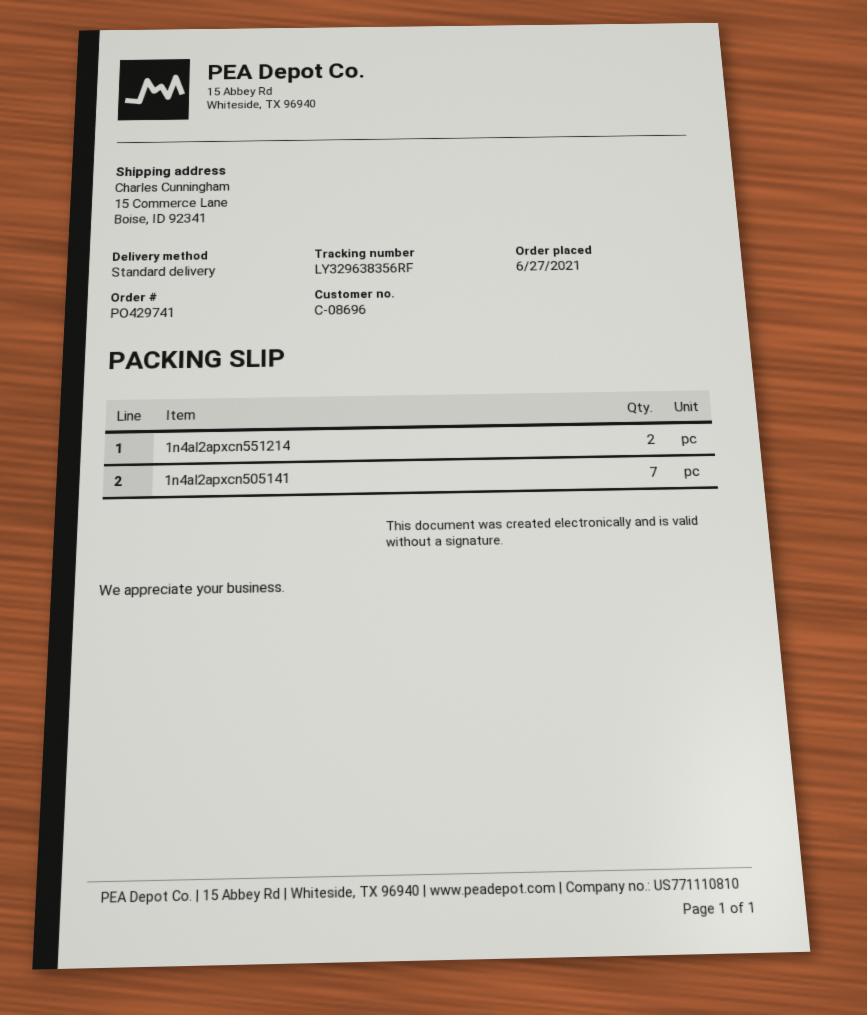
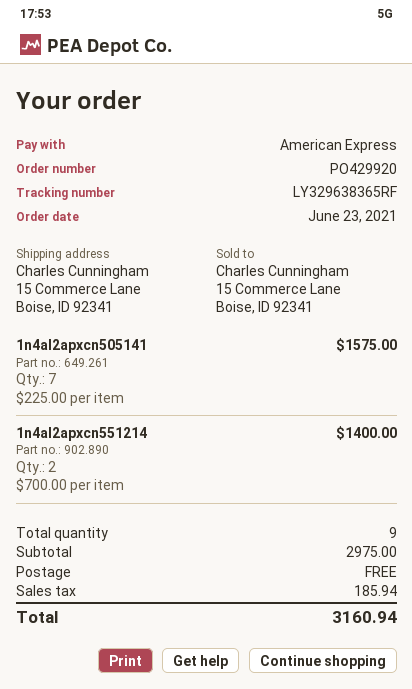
order number: PO429741 -> PO429920
order date: 2021-06-27 -> 2021-06-23
tracking number: LY329638356RF -> LY329638365RF

